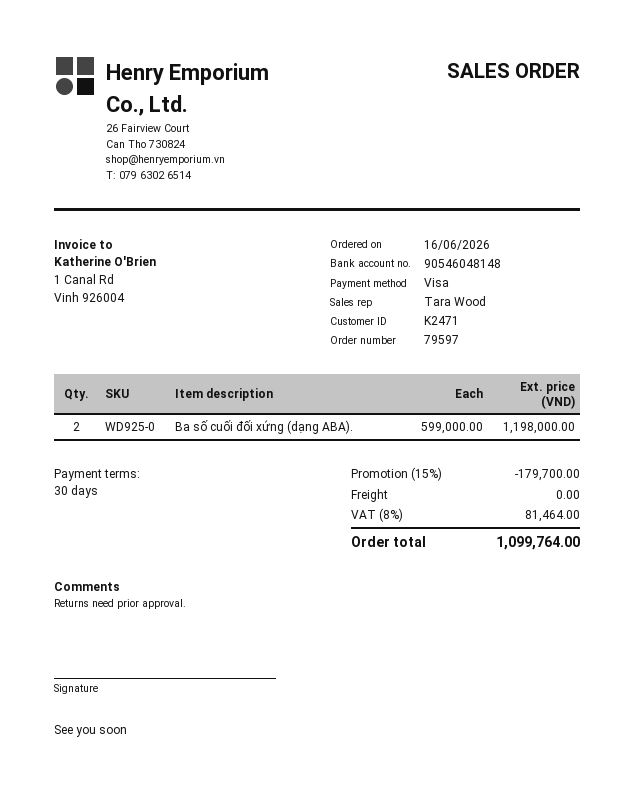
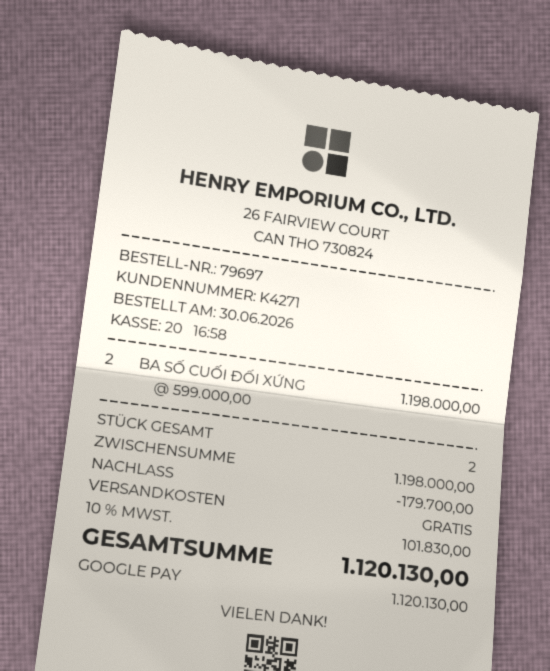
order number: 79597 -> 79697
order date: 2026-06-16 -> 2026-06-30
customer number: K2471 -> K4271
payment method: Visa -> Google Pay
tax: 8% = 81464.00 -> 10% = 101830.00
total: 1099764.00 -> 1120130.00

